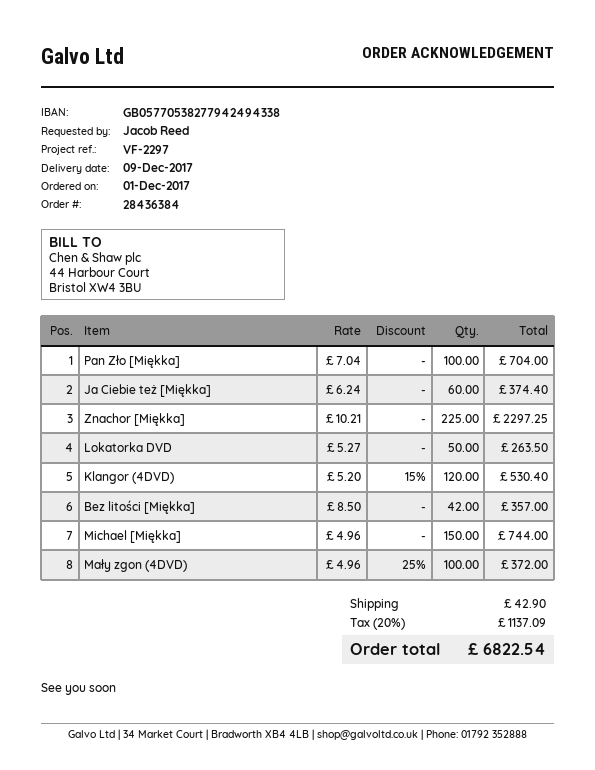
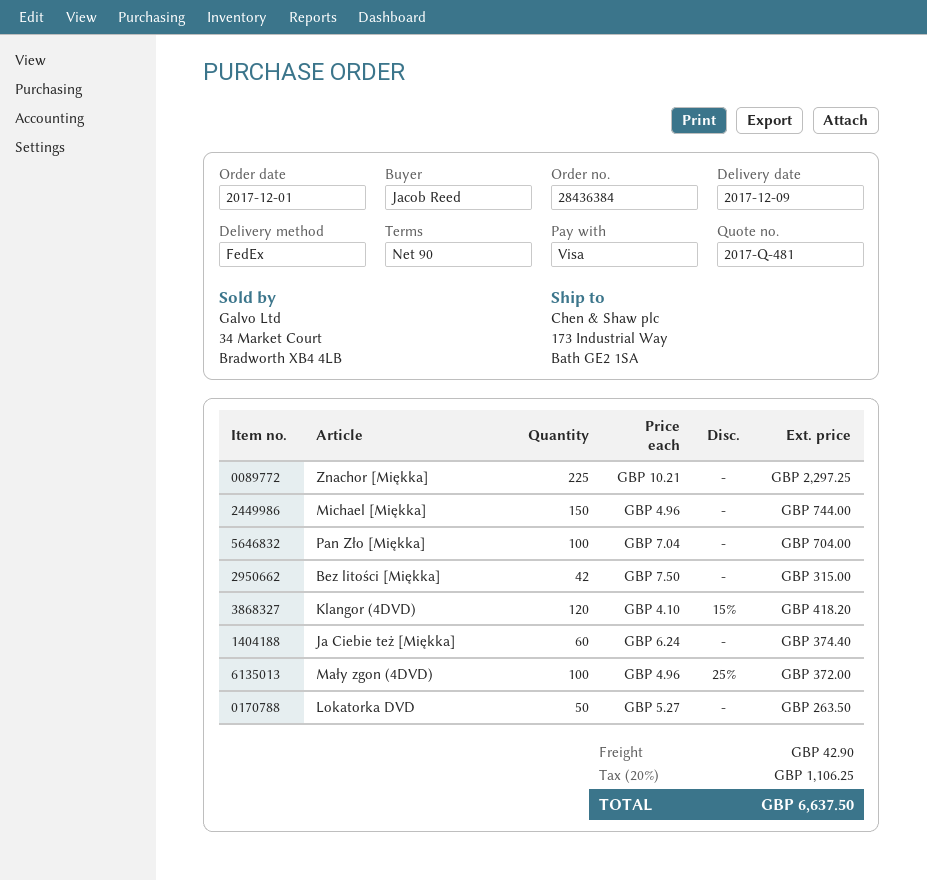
Klangor (4DVD): 120 x 5.20 - 15% = 530.40 -> 120 x 4.10 - 15% = 418.20
Bez litości [Miękka]: 42 x 8.50 = 357.00 -> 42 x 7.50 = 315.00
tax: 20% = 1137.09 -> 20% = 1106.25
total: 6822.54 -> 6637.50

